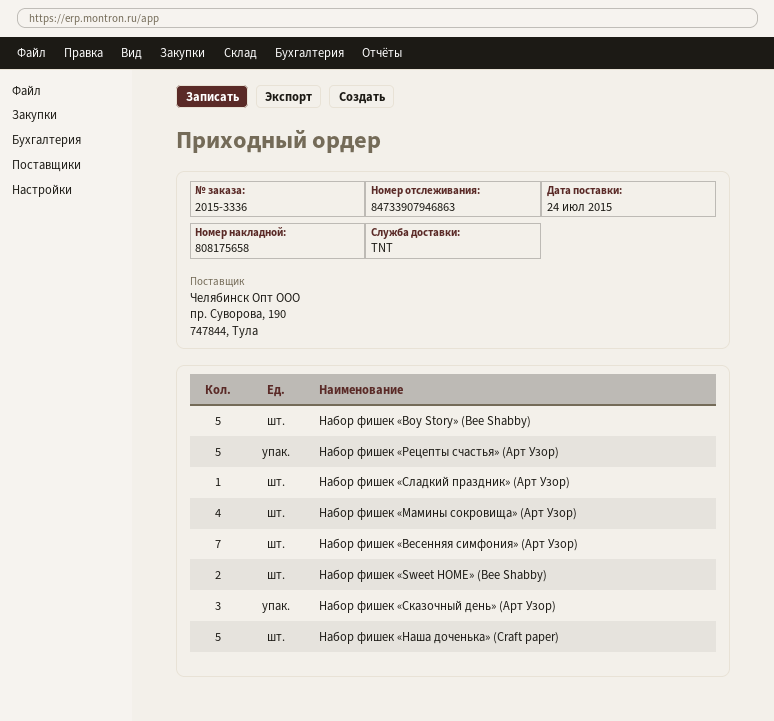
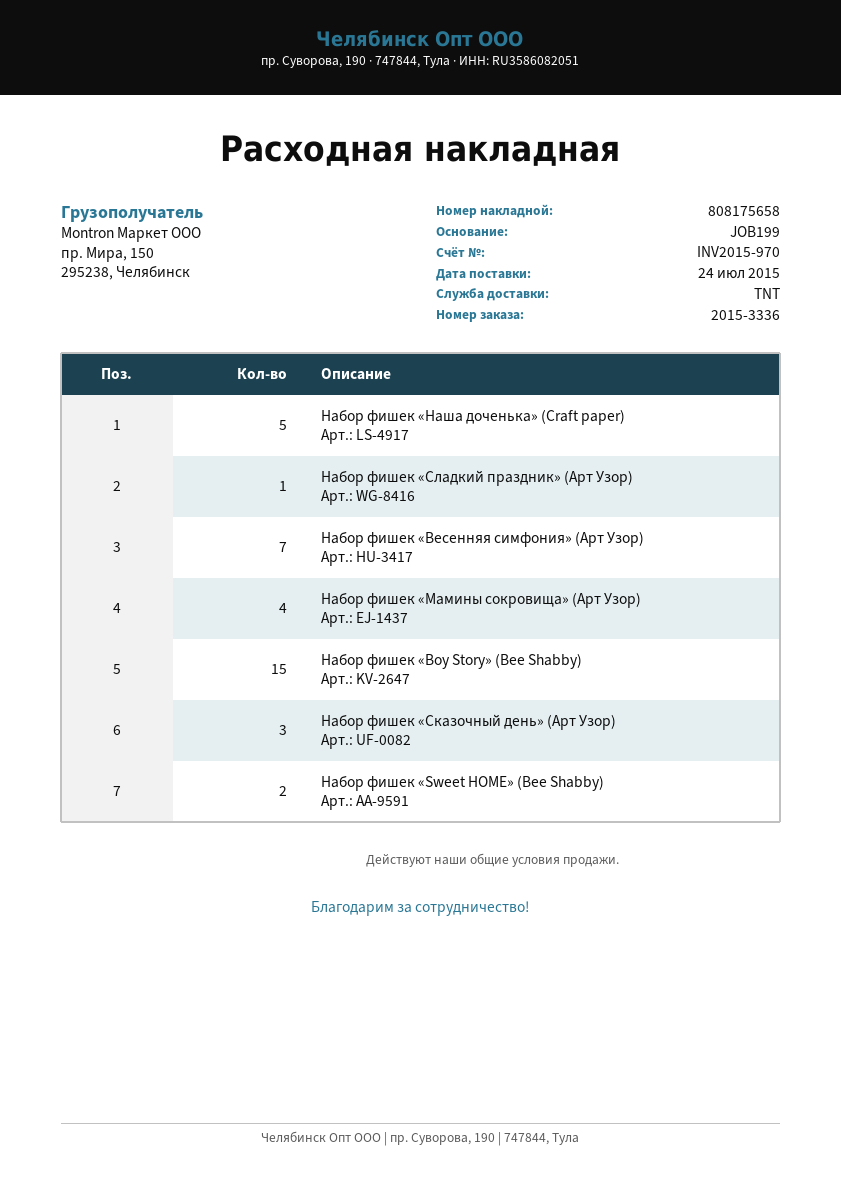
Набор фишек «Boy Story» (Bee Shabby): 5 -> 15
Набор фишек «Рецепты счастья» (Арт Узор): 5 -> none

